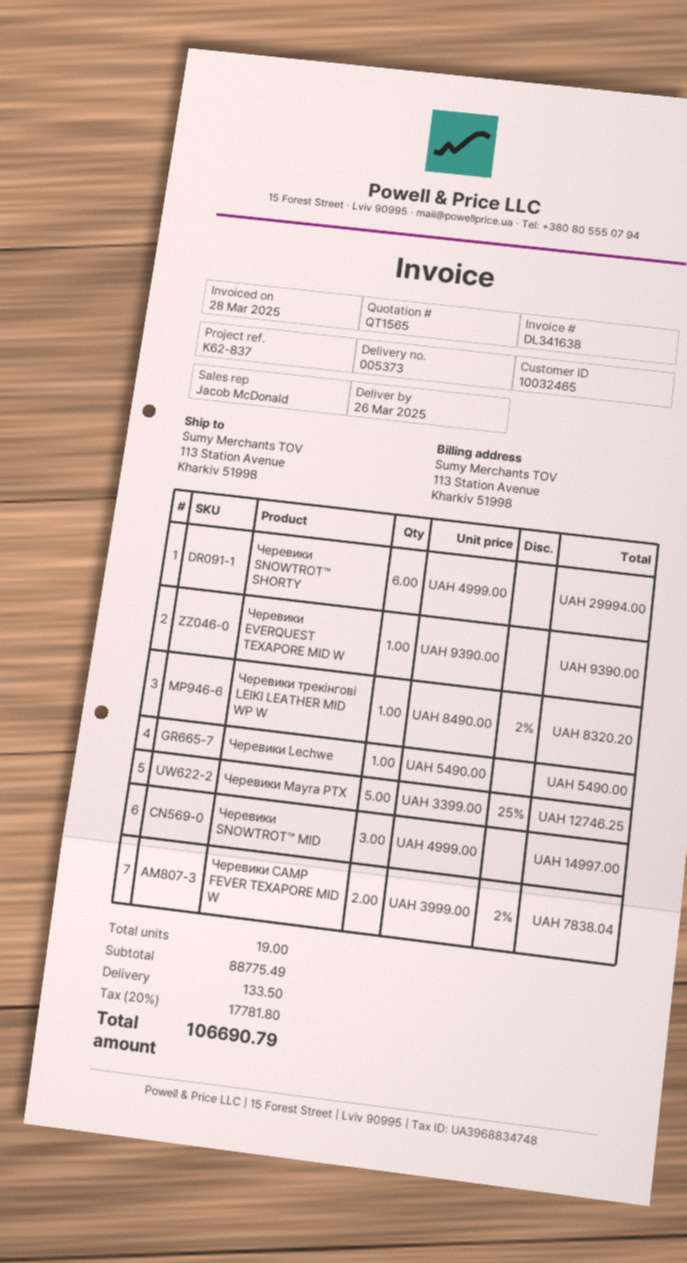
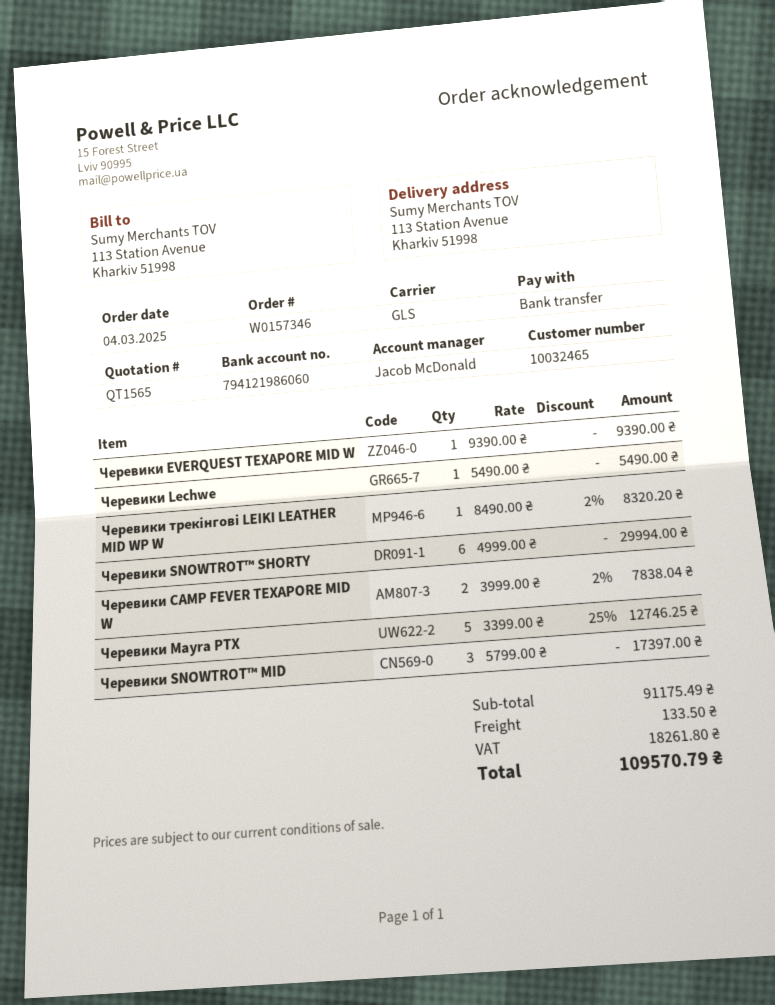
Черевики SNOWTROT™ MID: 3 x 4999.00 = 14997.00 -> 3 x 5799.00 = 17397.00
subtotal: 88775.49 -> 91175.49
tax: 17781.80 -> 18261.80
total: 106690.79 -> 109570.79

